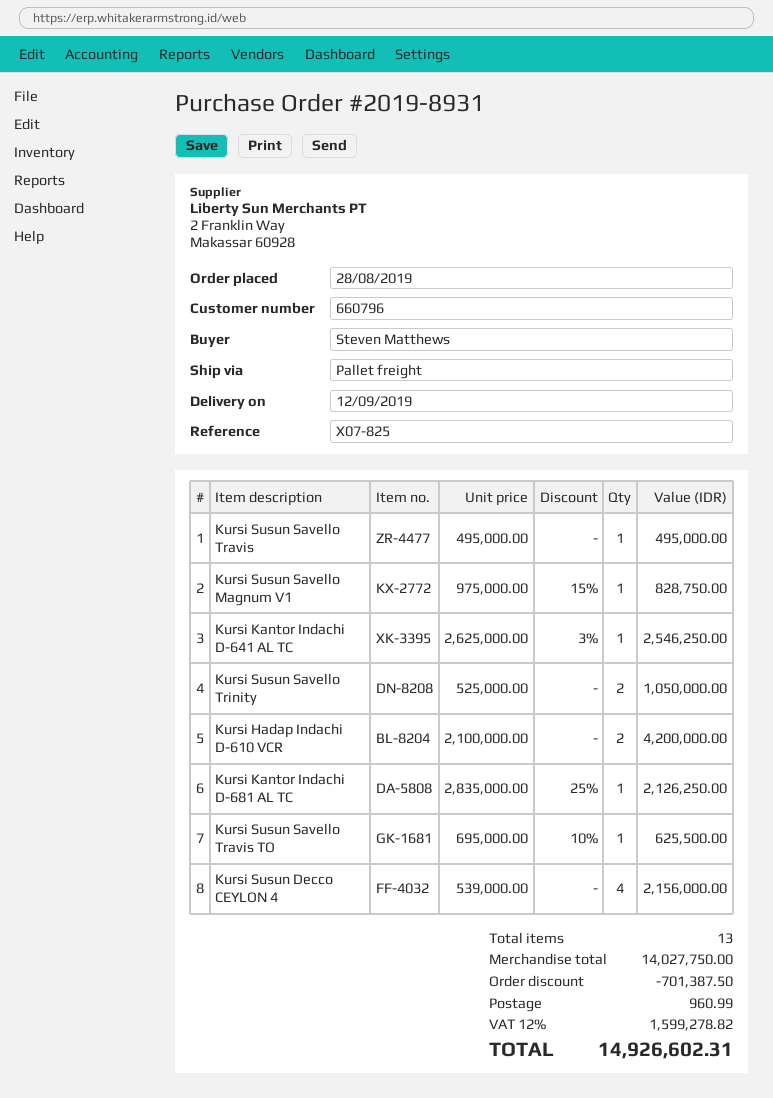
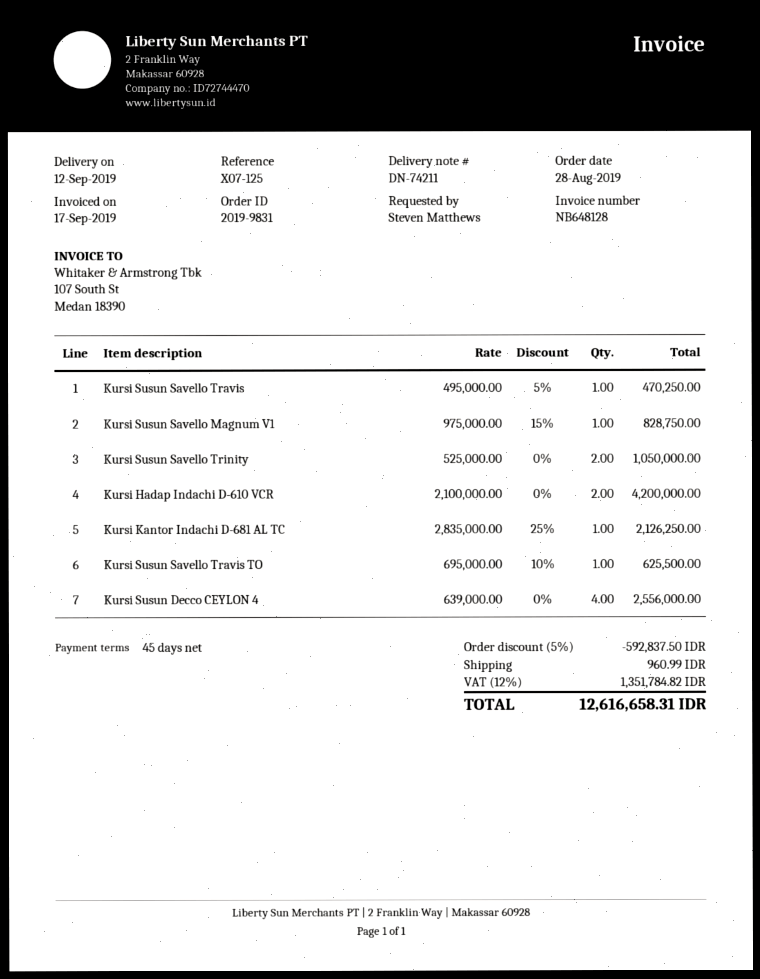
order number: 2019-8931 -> 2019-9831
reference: X07-825 -> X07-125
Kursi Susun Savello Travis: 1 x 495000.00 = 495000.00 -> 1 x 495000.00 - 5% = 470250.00
Kursi Kantor Indachi D-641 AL TC: 1 x 2625000.00 - 3% = 2546250.00 -> none
Kursi Susun Decco CEYLON 4: 4 x 539000.00 = 2156000.00 -> 4 x 639000.00 = 2556000.00
discount: 701387.50 -> 592837.50
tax: 12% = 1599278.82 -> 12% = 1351784.82
total: 14926602.31 -> 12616658.31

